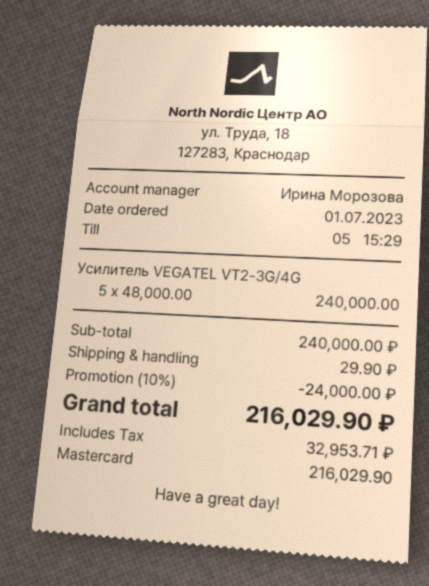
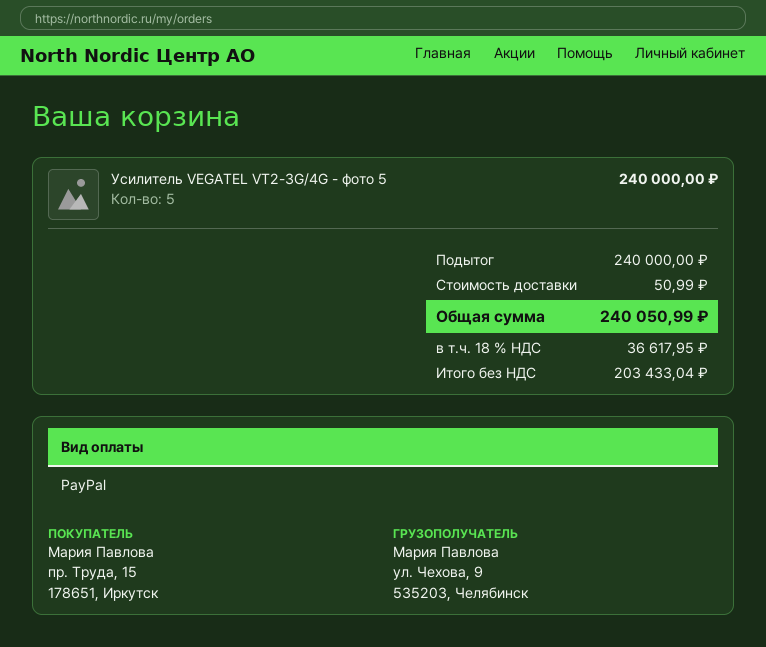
payment method: Mastercard -> PayPal
discount: 10% = 24000.00 -> none
shipping: 29.90 -> 50.99
tax: 32953.71 -> 36617.95
total: 216029.90 -> 240050.99

